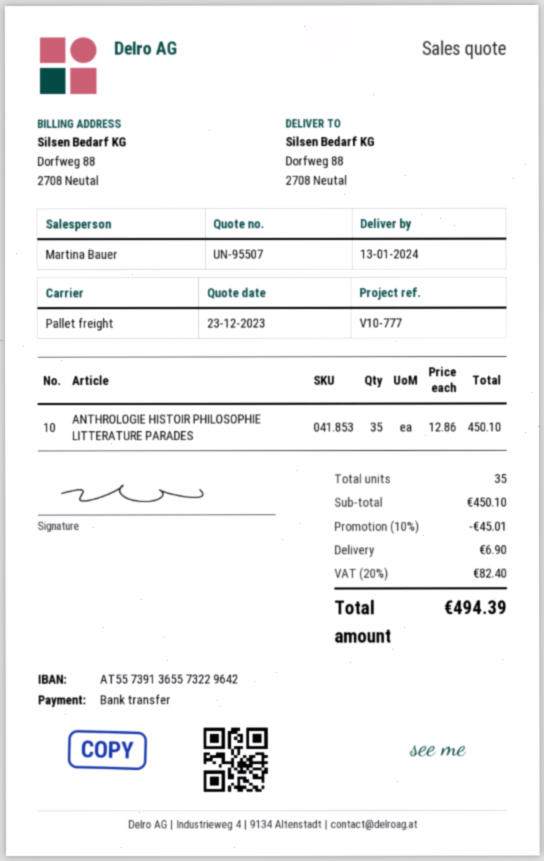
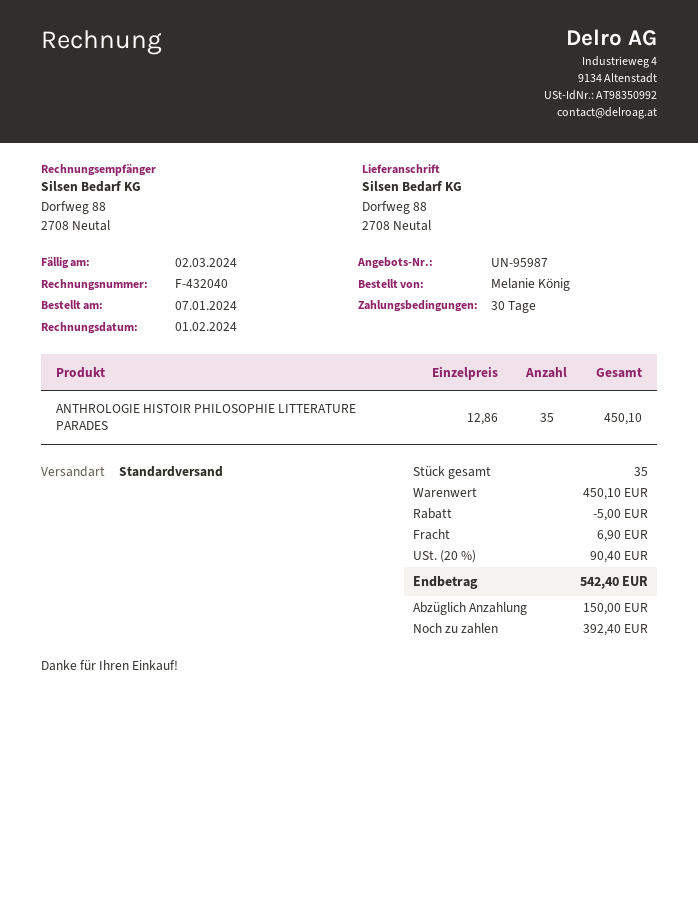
quote number: UN-95507 -> UN-95987
shipping method: pallet freight -> standard
discount: 45.01 -> 5.00
tax: 20% = 82.40 -> 20% = 90.40
total: 494.39 -> 542.40

